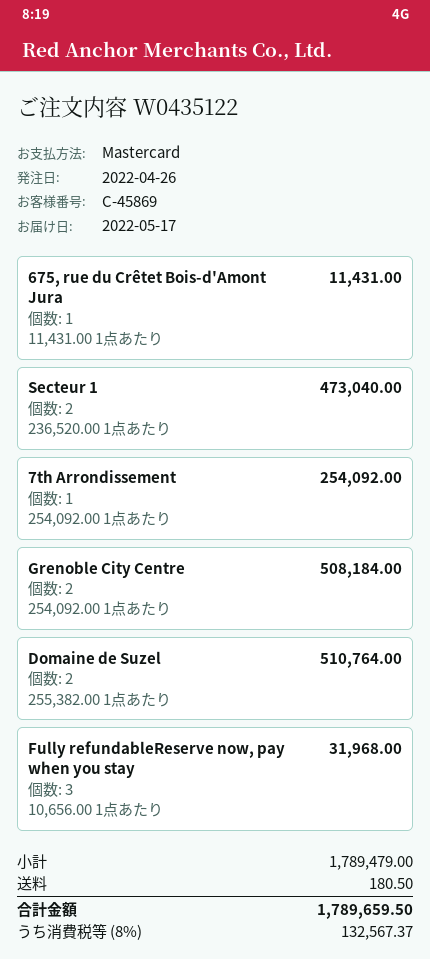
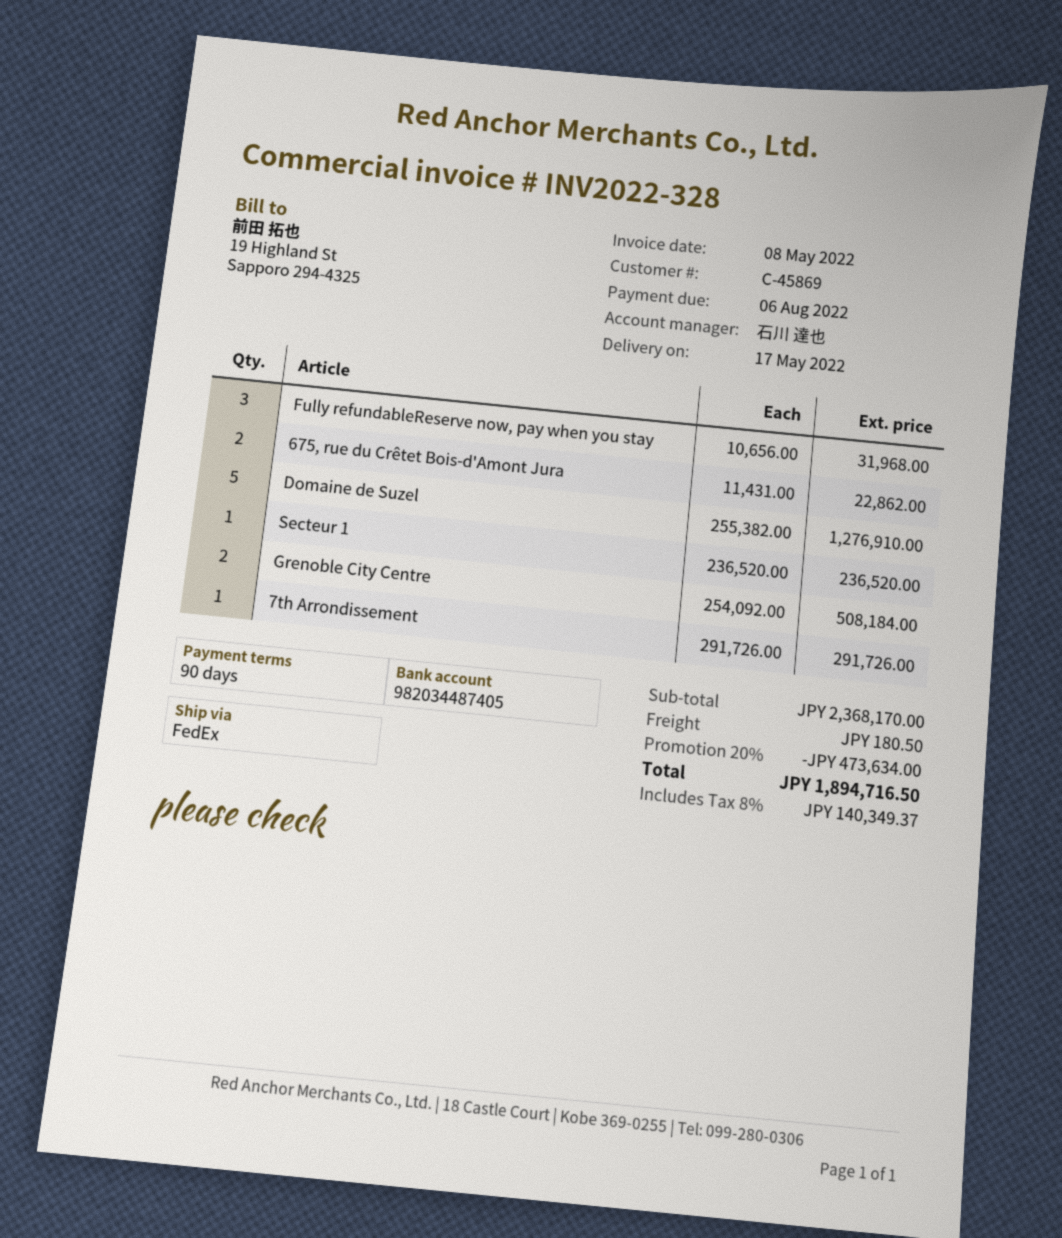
675, rue du Crêtet Bois-d'Amont Jura: 1 x 11431.00 = 11431.00 -> 2 x 11431.00 = 22862.00
Secteur 1: 2 x 236520.00 = 473040.00 -> 1 x 236520.00 = 236520.00
7th Arrondissement: 1 x 254092.00 = 254092.00 -> 1 x 291726.00 = 291726.00
Domaine de Suzel: 2 x 255382.00 = 510764.00 -> 5 x 255382.00 = 1276910.00
subtotal: 1789479.00 -> 2368170.00
discount: none -> 20% = 473634.00
tax: 8% = 132567.37 -> 8% = 140349.37
total: 1789659.50 -> 1894716.50

